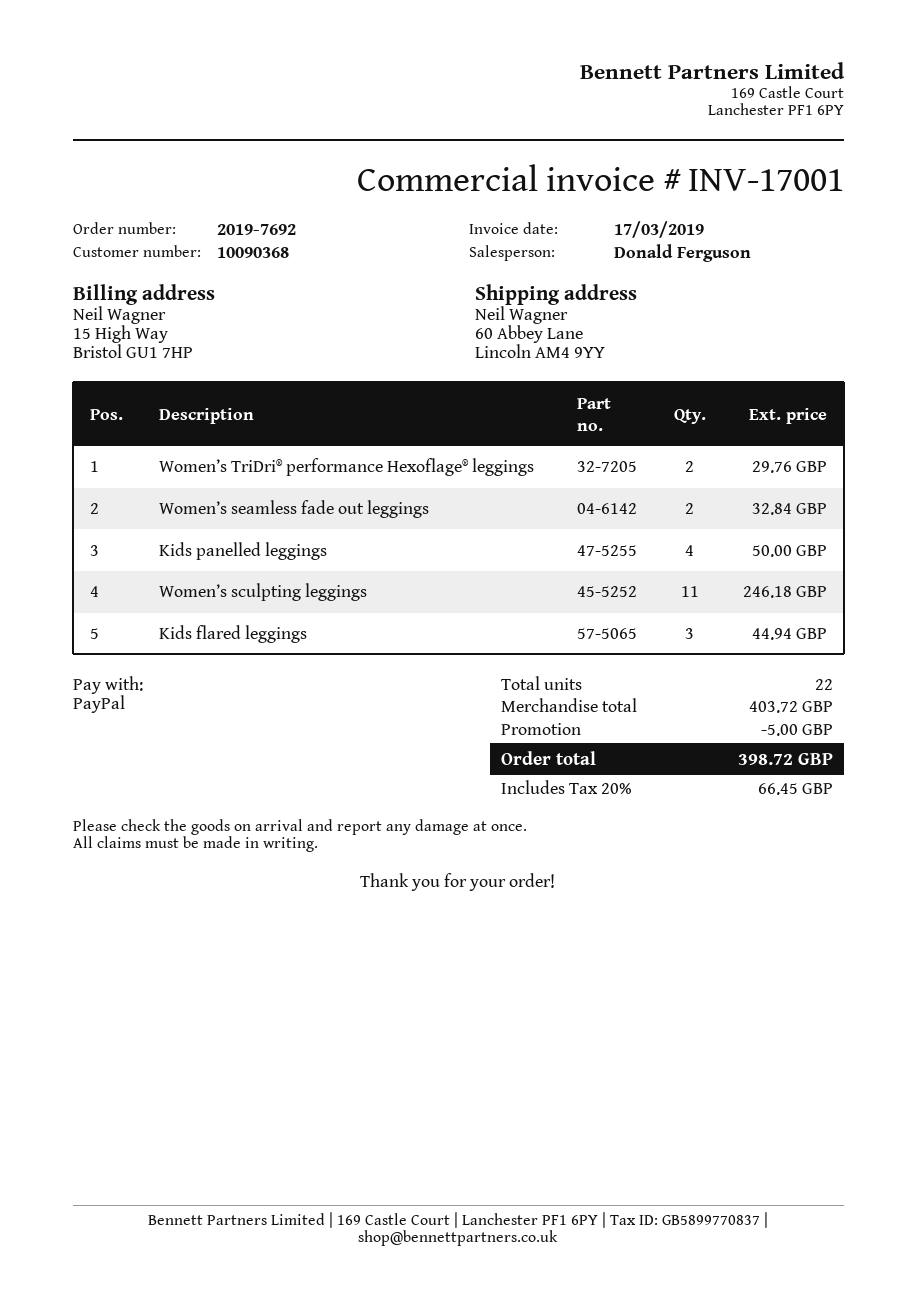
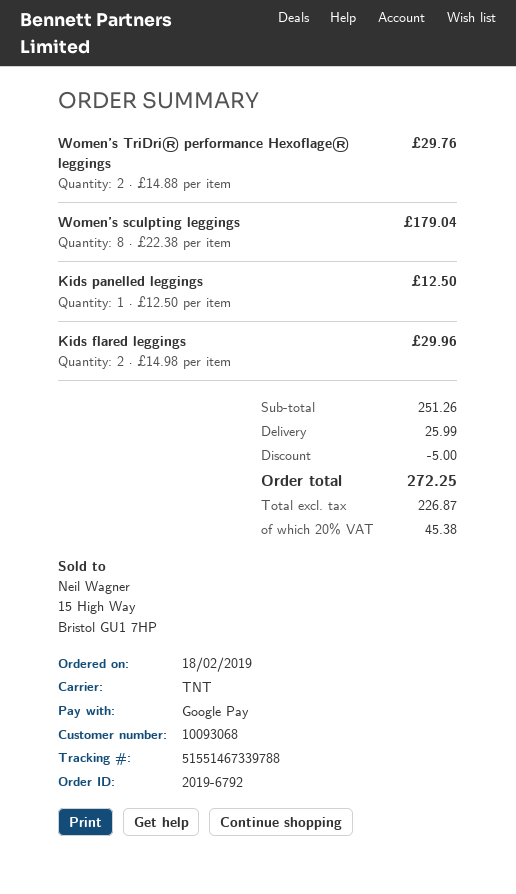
order number: 2019-7692 -> 2019-6792
customer number: 10090368 -> 10093068
payment method: PayPal -> Google Pay
Women’s seamless fade out leggings: 2 for 32.84 -> none
Kids panelled leggings: 4 for 50.00 -> 1 for 12.50
Women’s sculpting leggings: 11 for 246.18 -> 8 for 179.04
Kids flared leggings: 3 for 44.94 -> 2 for 29.96
subtotal: 403.72 -> 251.26
shipping: none -> 25.99
tax: 20% = 66.45 -> 20% = 45.38
total: 398.72 -> 272.25

